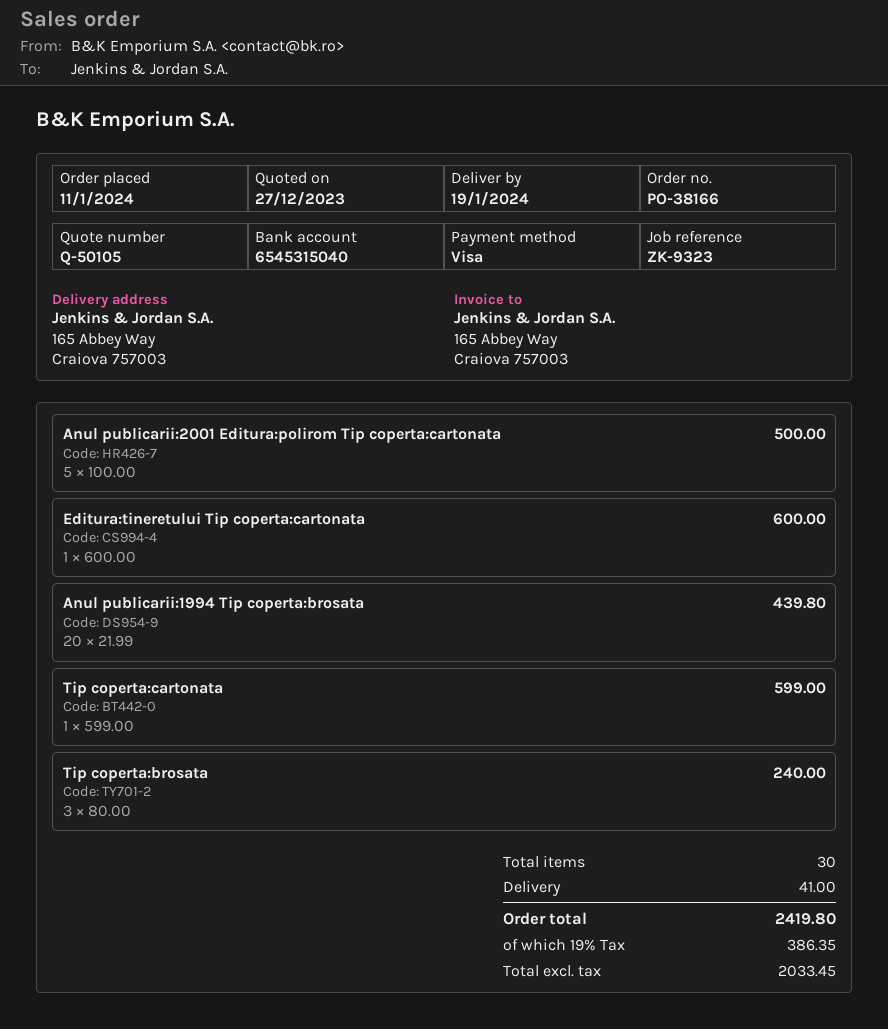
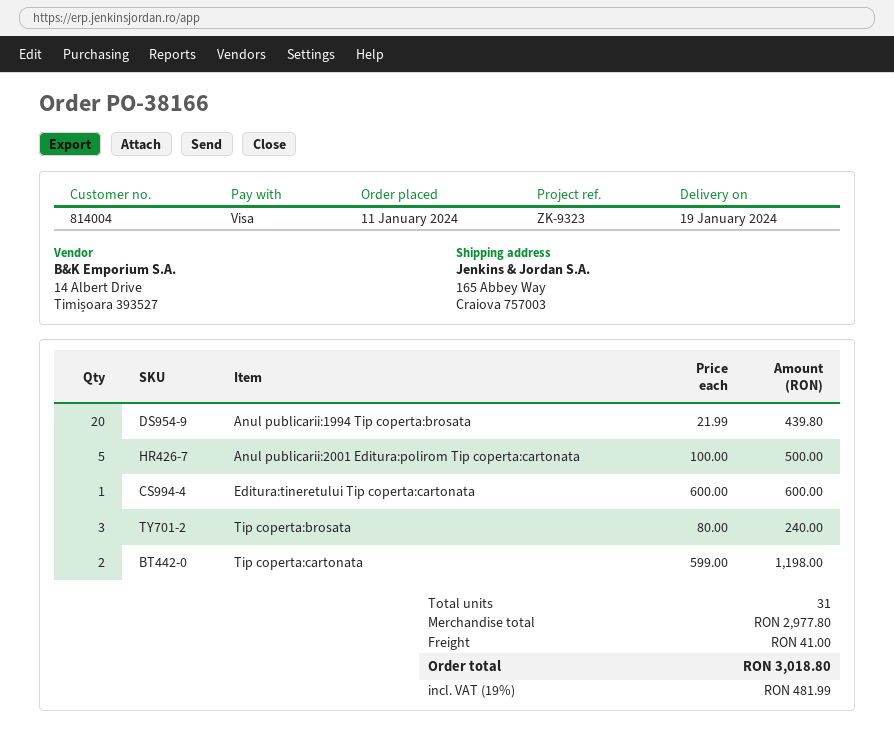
Tip coperta:cartonata: 1 x 599.00 = 599.00 -> 2 x 599.00 = 1198.00
total quantity: 30 -> 31
tax: 19% = 386.35 -> 19% = 481.99
total: 2419.80 -> 3018.80

